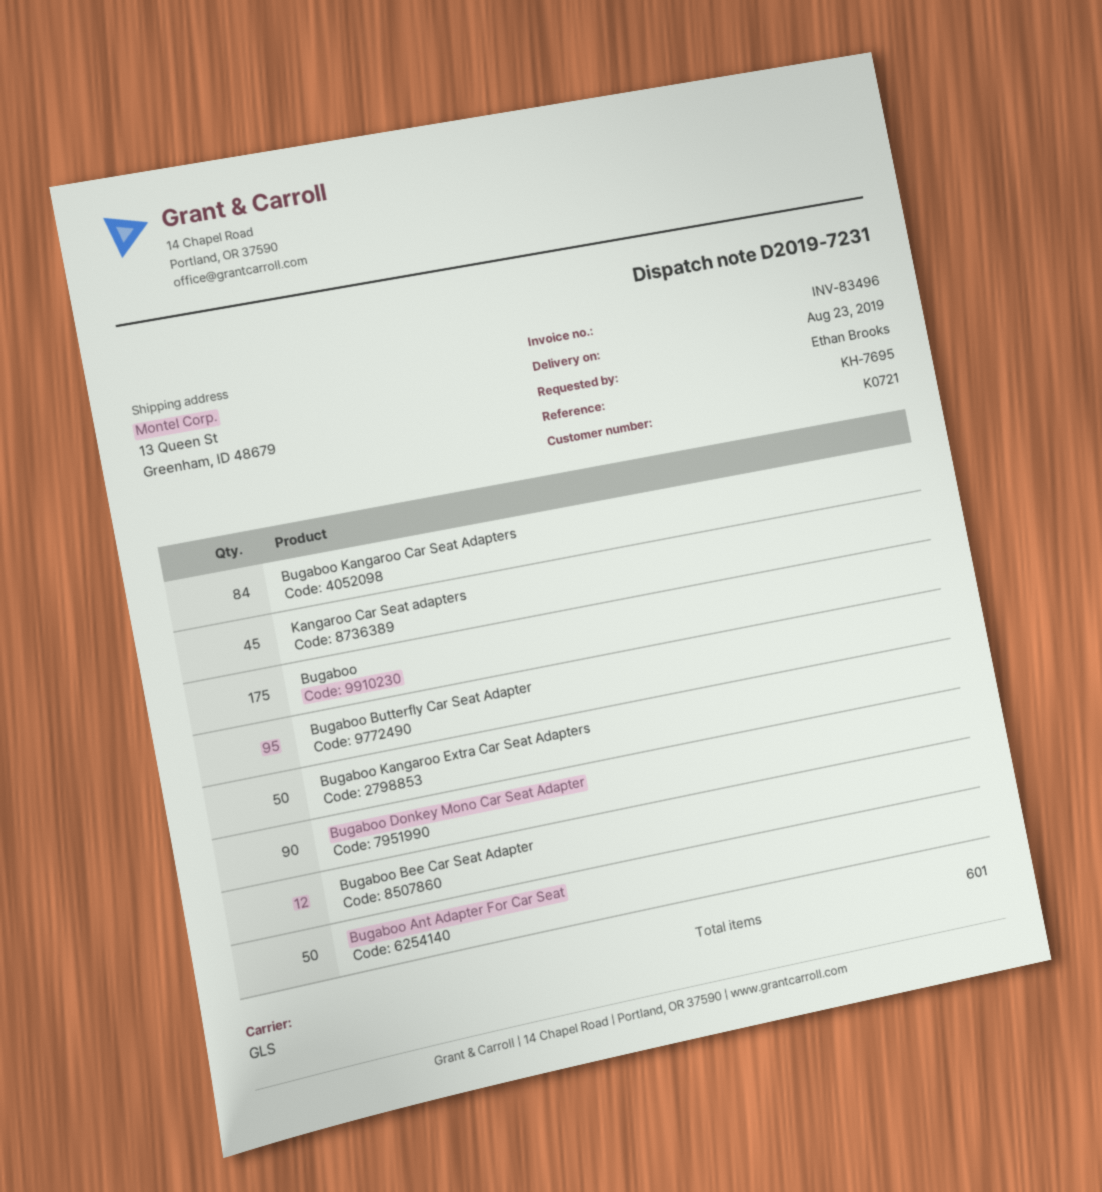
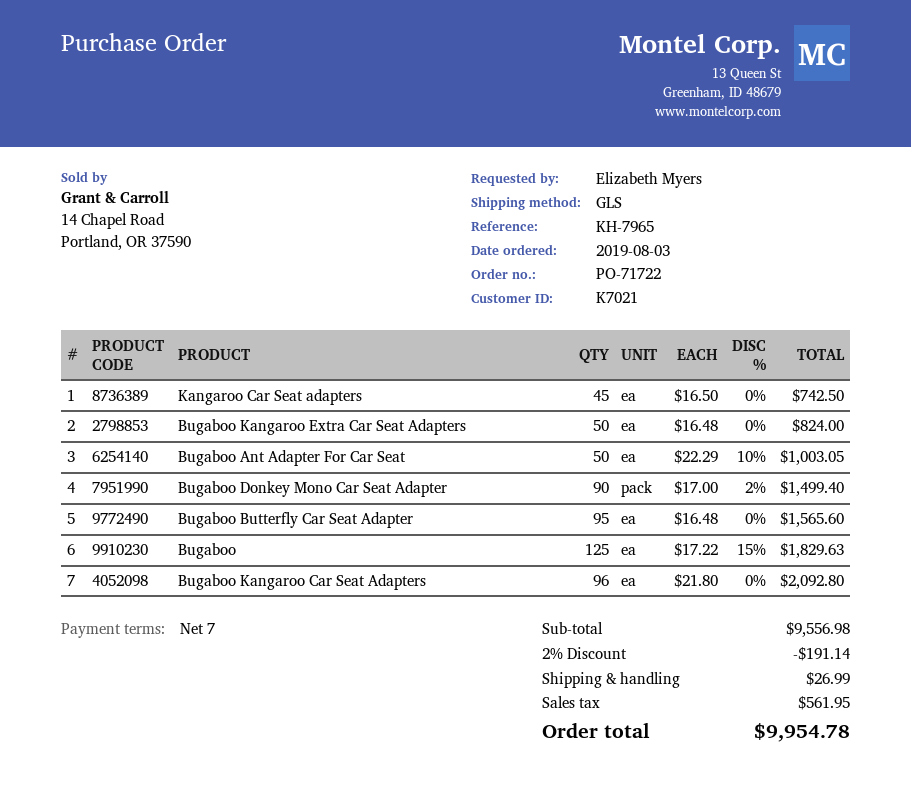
customer number: K0721 -> K7021
reference: KH-7695 -> KH-7965
ordered by: Ethan Brooks -> Elizabeth Myers
Bugaboo Kangaroo Car Seat Adapters: 84 -> 96
Bugaboo: 175 -> 125
Bugaboo Bee Car Seat Adapter: 12 -> none

